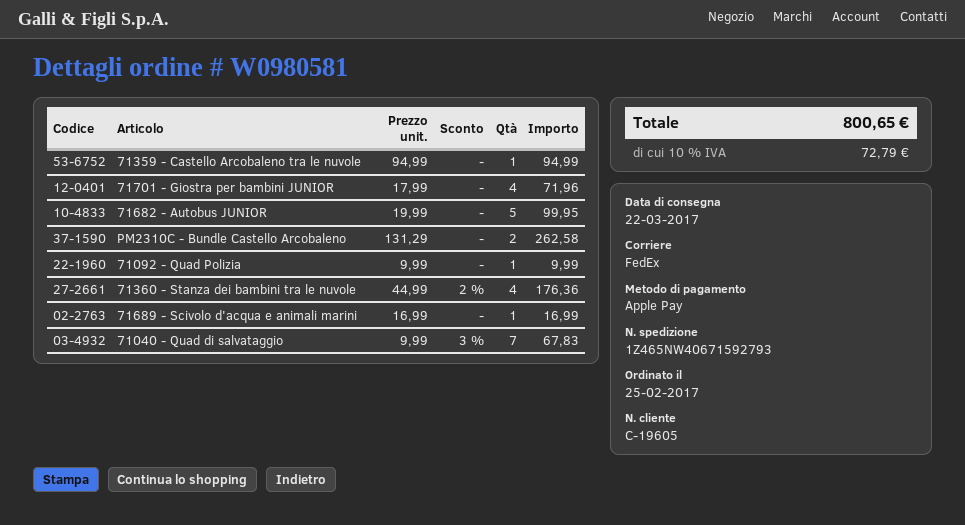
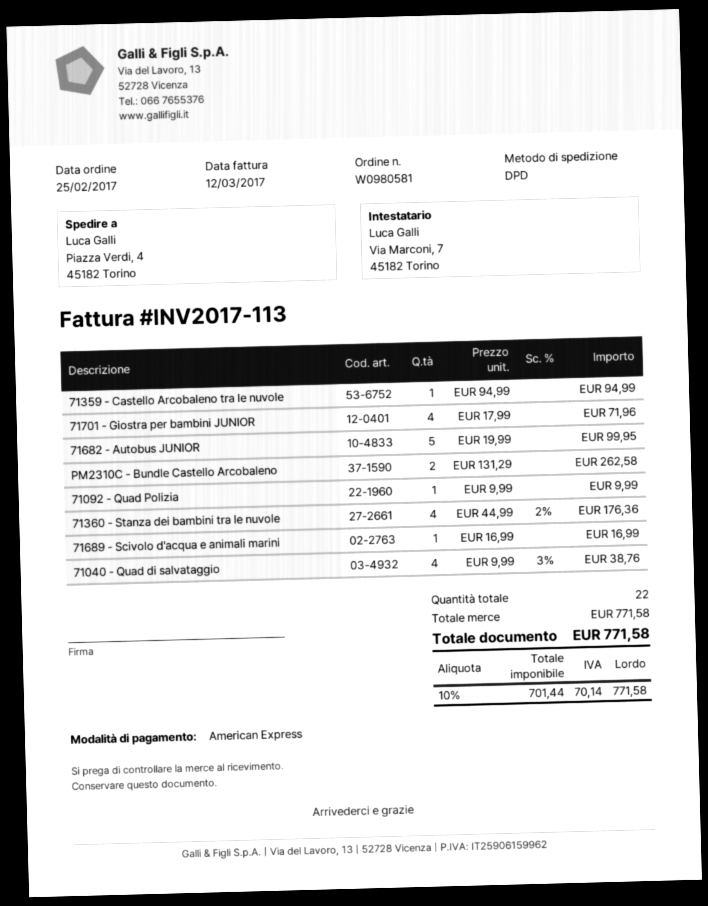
payment method: Apple Pay -> American Express
shipping method: FedEx -> DPD
71040 - Quad di salvataggio: 7 x 9.99 - 3% = 67.83 -> 4 x 9.99 - 3% = 38.76
tax: 10% = 72.79 -> 10% = 70.14
total: 800.65 -> 771.58

